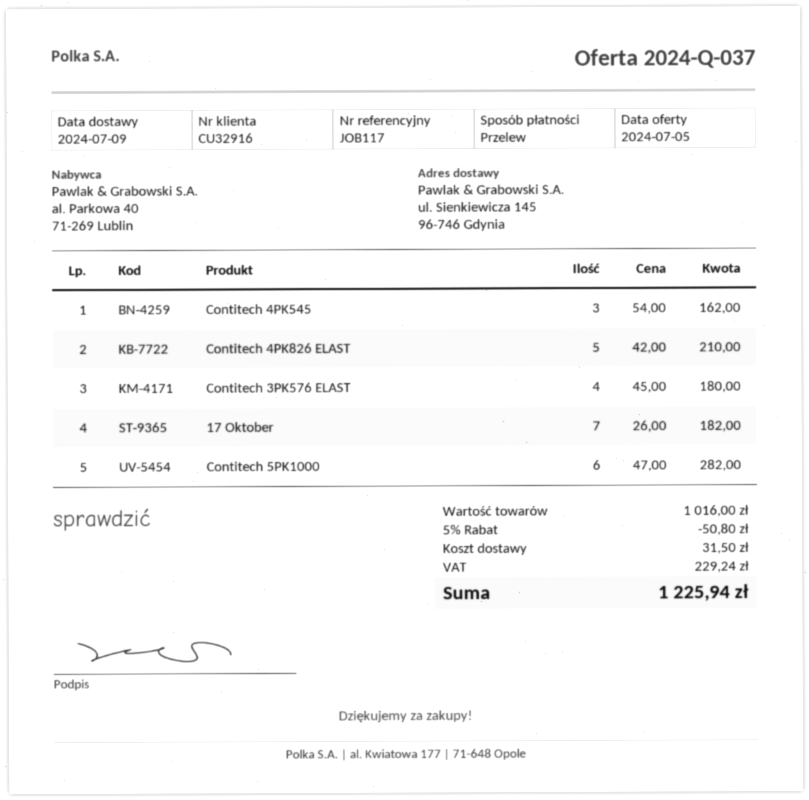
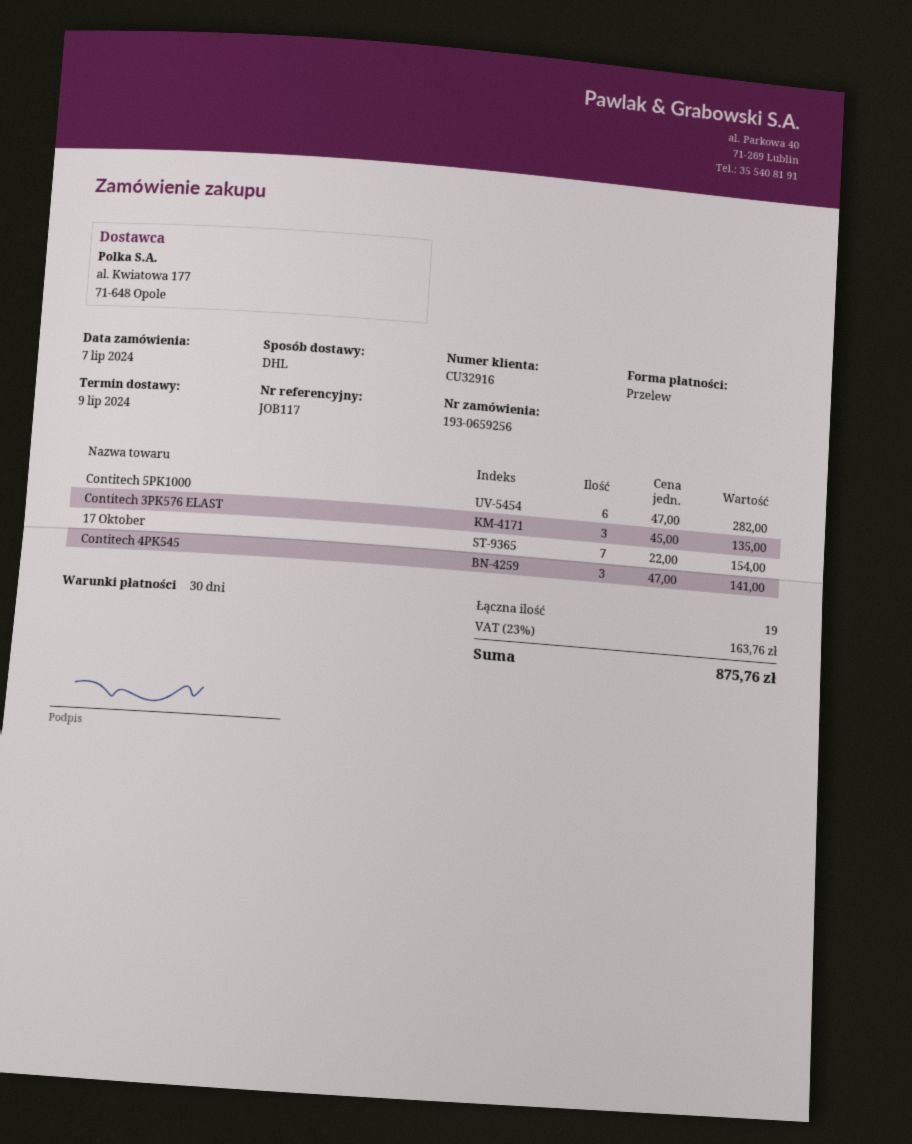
Contitech 4PK545: 3 x 54.00 = 162.00 -> 3 x 47.00 = 141.00
Contitech 4PK826 ELAST: 5 x 42.00 = 210.00 -> none
Contitech 3PK576 ELAST: 4 x 45.00 = 180.00 -> 3 x 45.00 = 135.00
17 Oktober: 7 x 26.00 = 182.00 -> 7 x 22.00 = 154.00
discount: 5% = 50.80 -> none
shipping: 31.50 -> none
tax: 229.24 -> 163.76
total: 1225.94 -> 875.76

